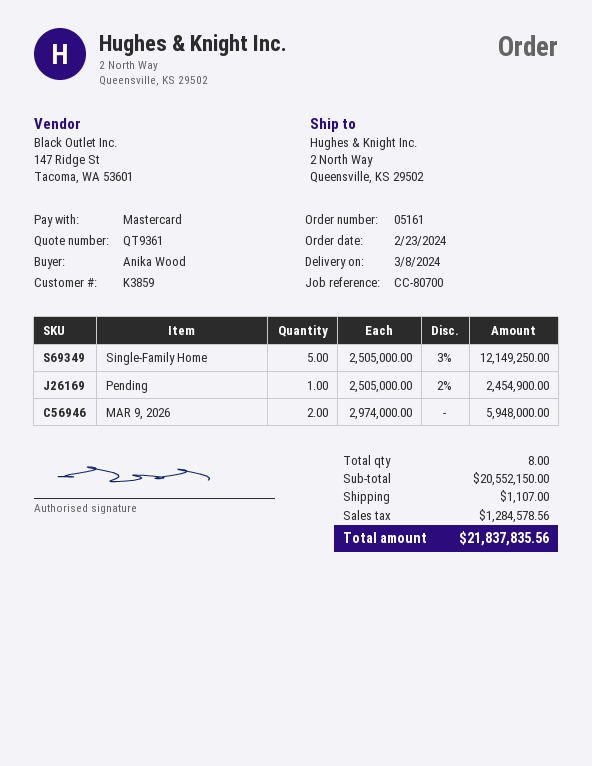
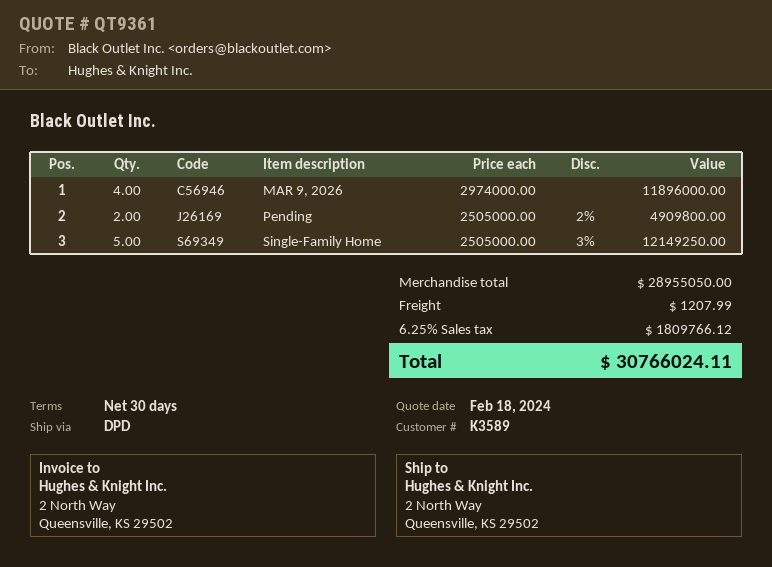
customer number: K3859 -> K3589
Pending: 1 x 2505000.00 - 2% = 2454900.00 -> 2 x 2505000.00 - 2% = 4909800.00
MAR 9, 2026: 2 x 2974000.00 = 5948000.00 -> 4 x 2974000.00 = 11896000.00
subtotal: 20552150.00 -> 28955050.00
shipping: 1107.00 -> 1207.99
tax: 1284578.56 -> 1809766.12
total: 21837835.56 -> 30766024.11

